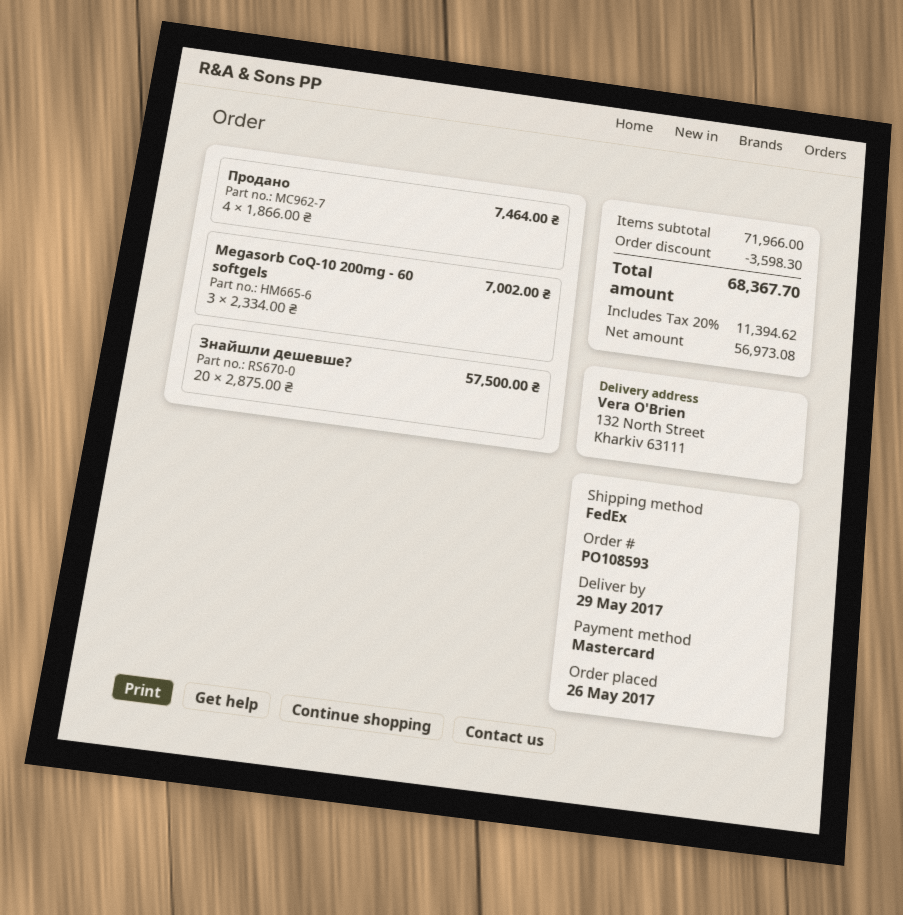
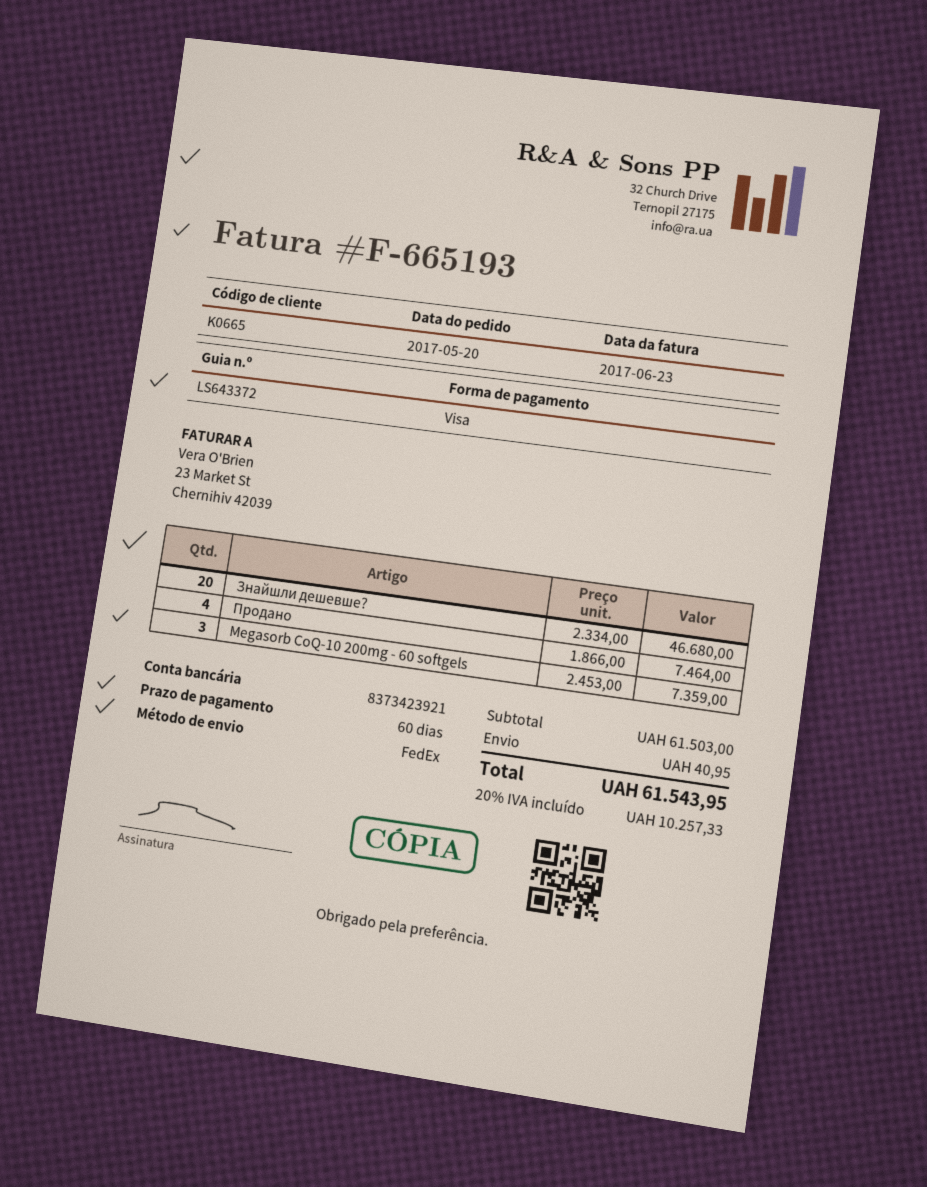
order date: 2017-05-26 -> 2017-05-20
payment method: Mastercard -> Visa
Megasorb CoQ-10 200mg - 60 softgels: 3 x 2334.00 = 7002.00 -> 3 x 2453.00 = 7359.00
Знайшли дешевше?: 20 x 2875.00 = 57500.00 -> 20 x 2334.00 = 46680.00
subtotal: 71966.00 -> 61503.00
discount: 3598.30 -> none
shipping: none -> 40.95
tax: 20% = 11394.62 -> 20% = 10257.33
total: 68367.70 -> 61543.95

